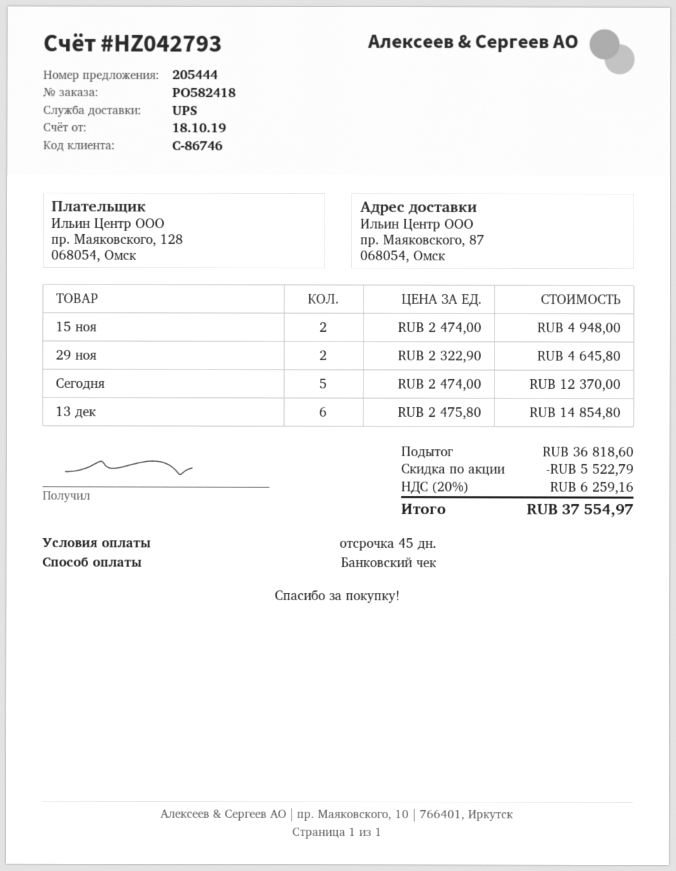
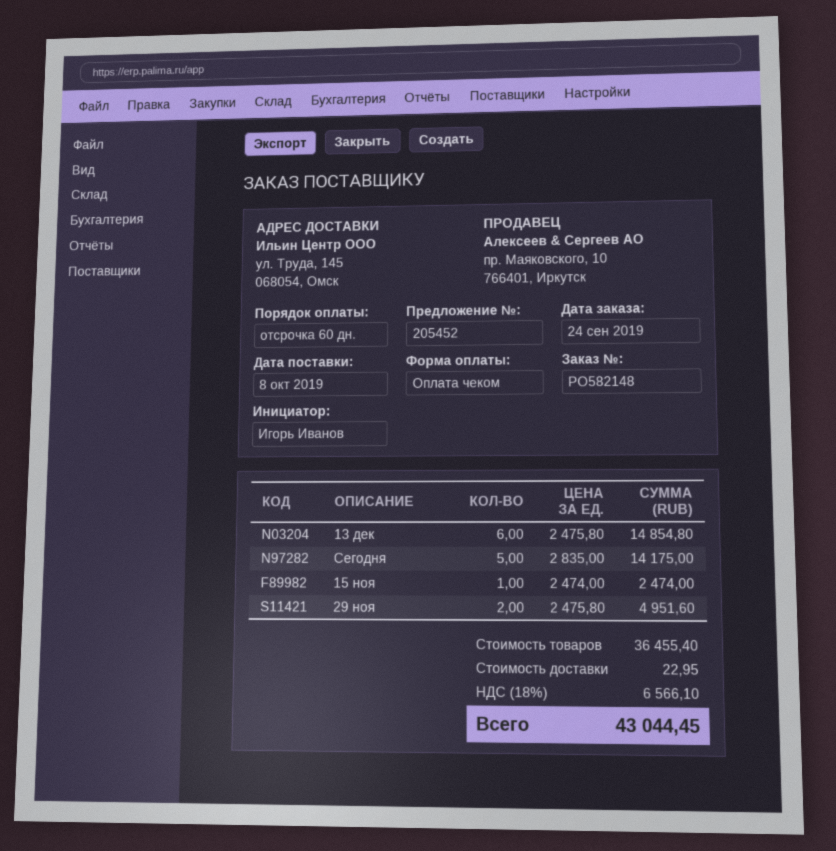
quote number: 205444 -> 205452
order number: PO582418 -> PO582148
payment terms: 45 days -> 60 days
ship to: пр. Маяковского, 87, 068054, Омск -> ул. Труда, 145, 068054, Омск
15 ноя: 2 x 2474.00 = 4948.00 -> 1 x 2474.00 = 2474.00
29 ноя: 2 x 2322.90 = 4645.80 -> 2 x 2475.80 = 4951.60
Сегодня: 5 x 2474.00 = 12370.00 -> 5 x 2835.00 = 14175.00
subtotal: 36818.60 -> 36455.40
discount: 5522.79 -> none
shipping: none -> 22.95
tax: 20% = 6259.16 -> 18% = 6566.10
total: 37554.97 -> 43044.45

